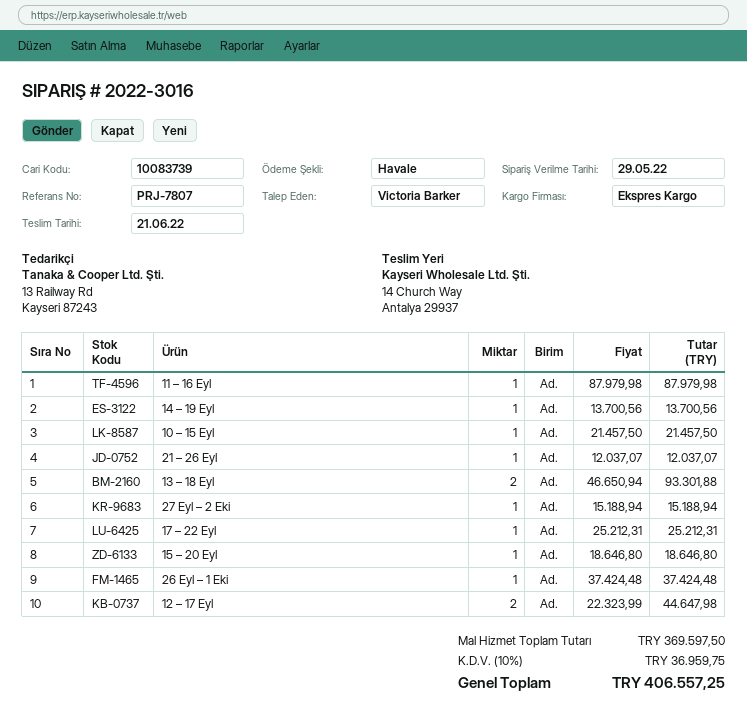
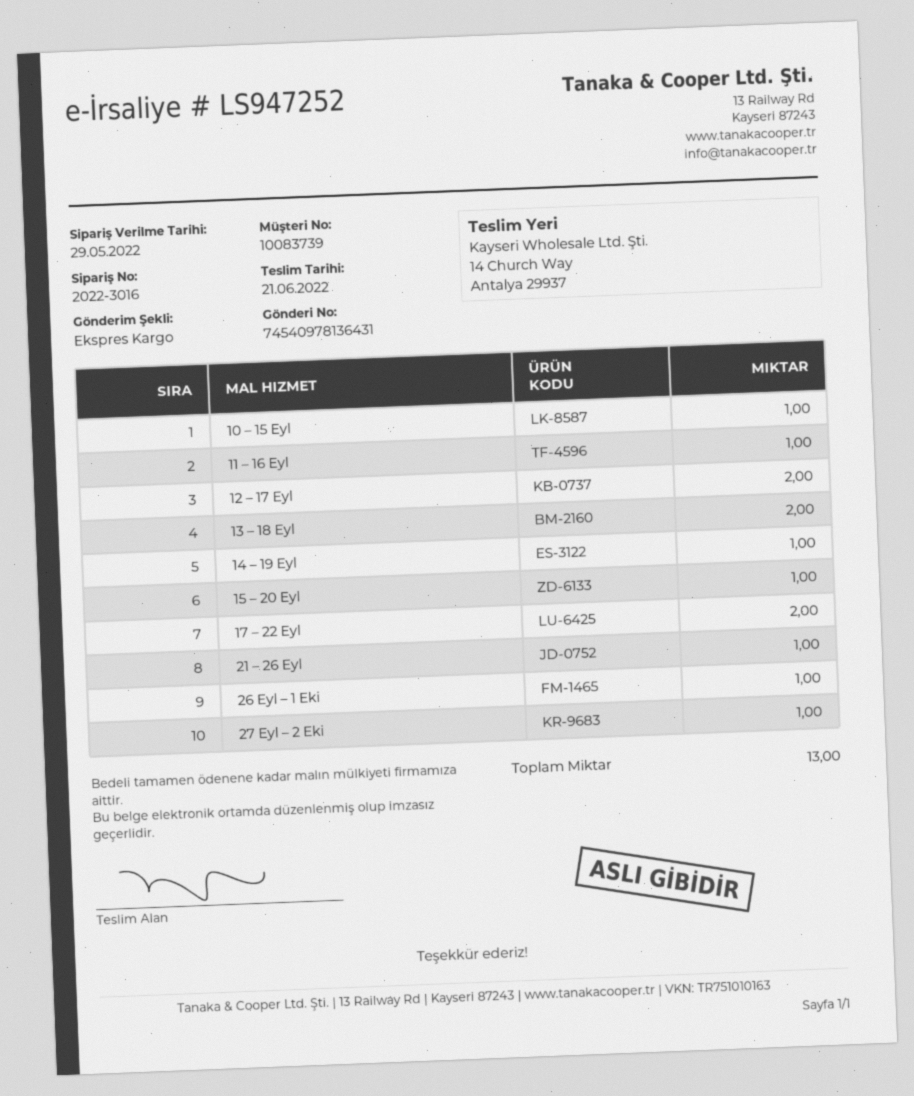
17 – 22 Eyl: 1 -> 2

